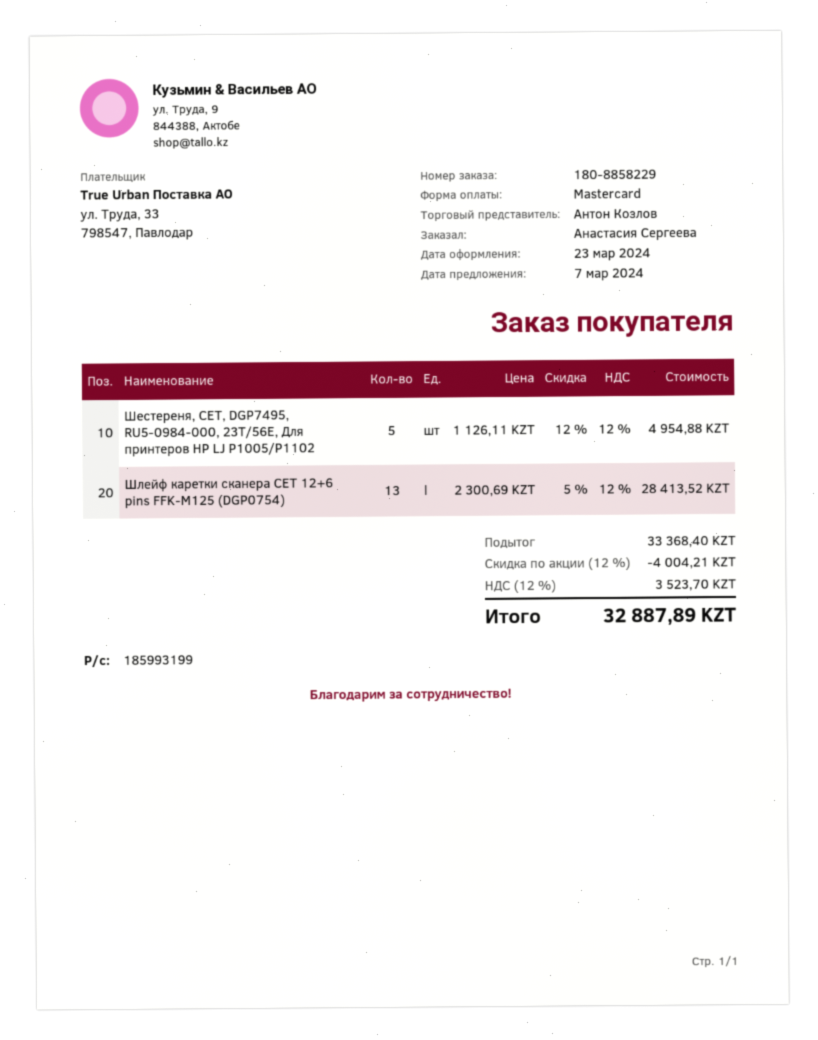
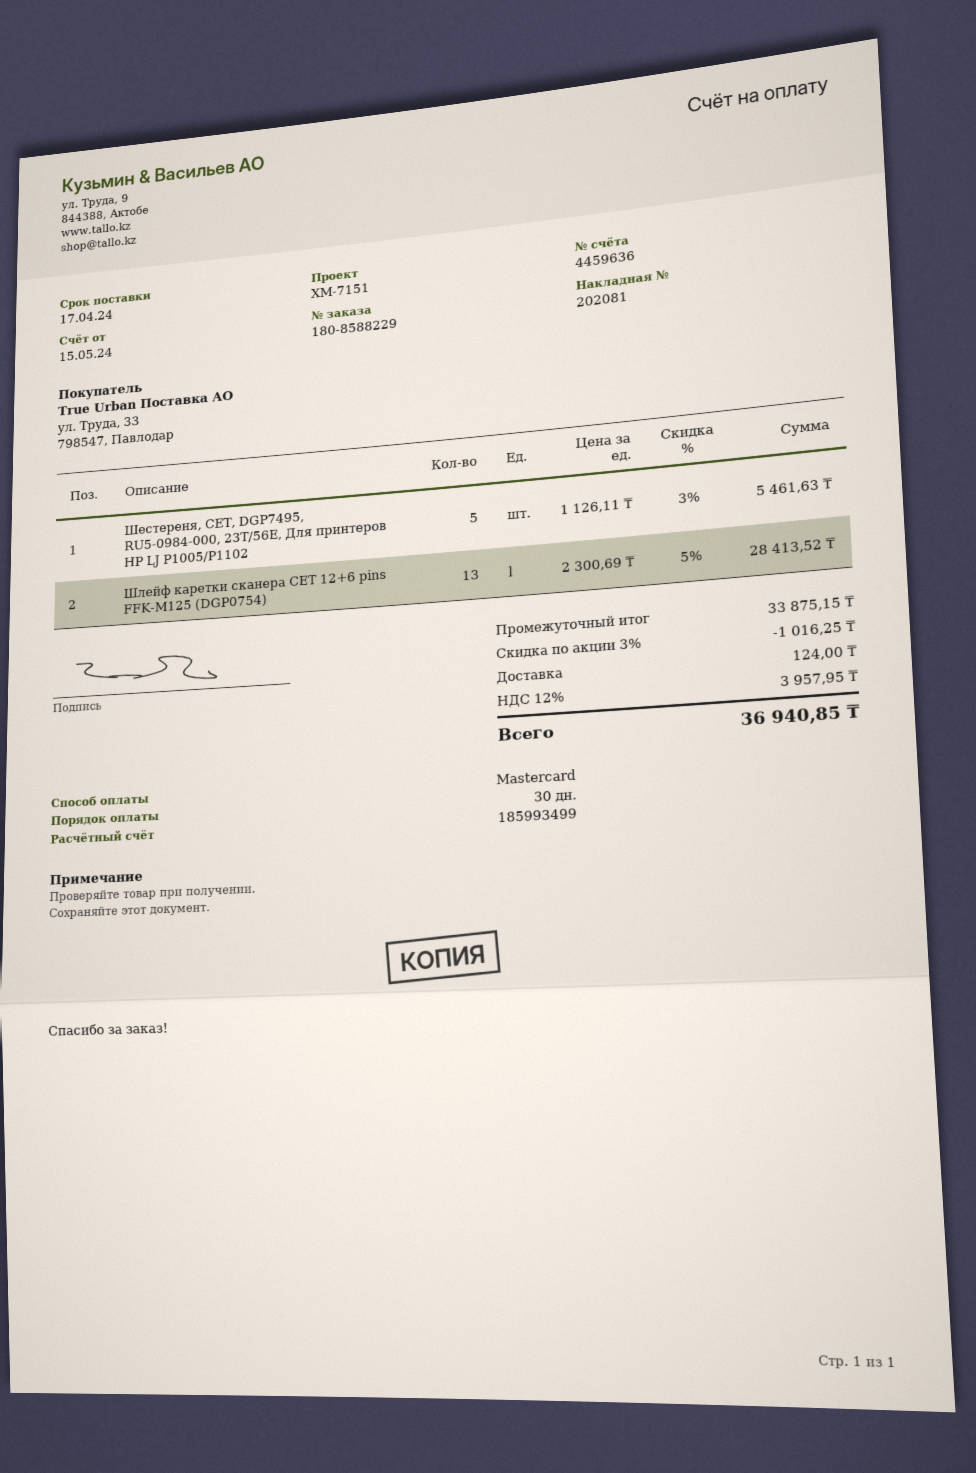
order number: 180-8858229 -> 180-8588229
bank account: 185993199 -> 185993499
Шестереня, CET, DGP7495, RU5-0984-000, 23Т/56Е, Для принтеров HP LJ P1005/P1102: 5 x 1126.11 - 12% = 4954.88 -> 5 x 1126.11 - 3% = 5461.63
subtotal: 33368.40 -> 33875.15
discount: 12% = 4004.21 -> 3% = 1016.25
shipping: none -> 124.00
tax: 12% = 3523.70 -> 12% = 3957.95
total: 32887.89 -> 36940.85

